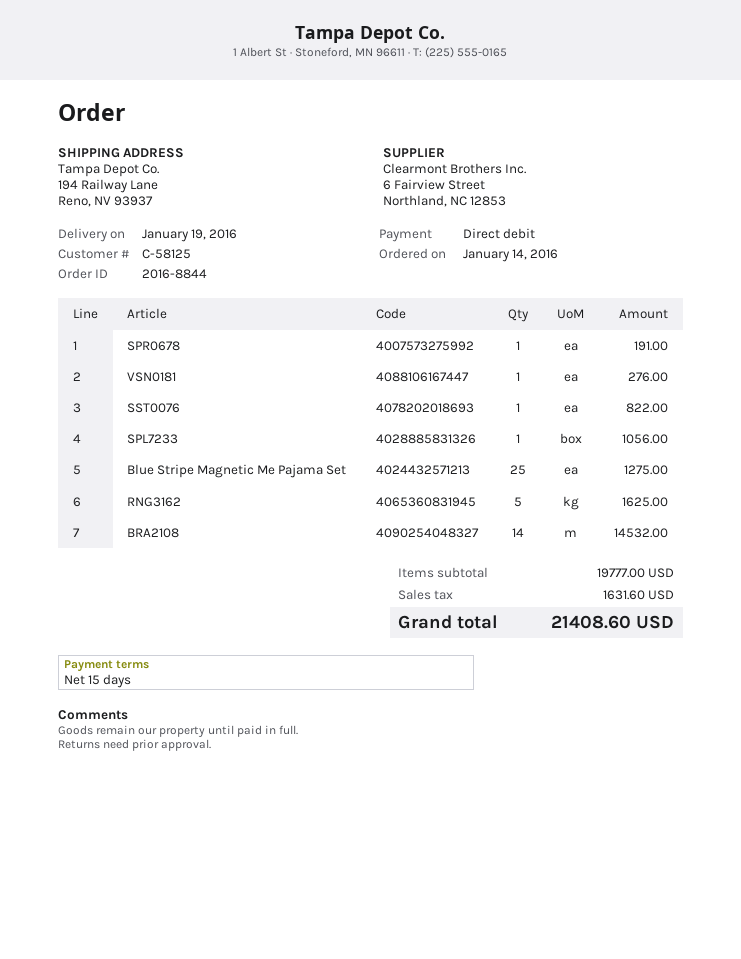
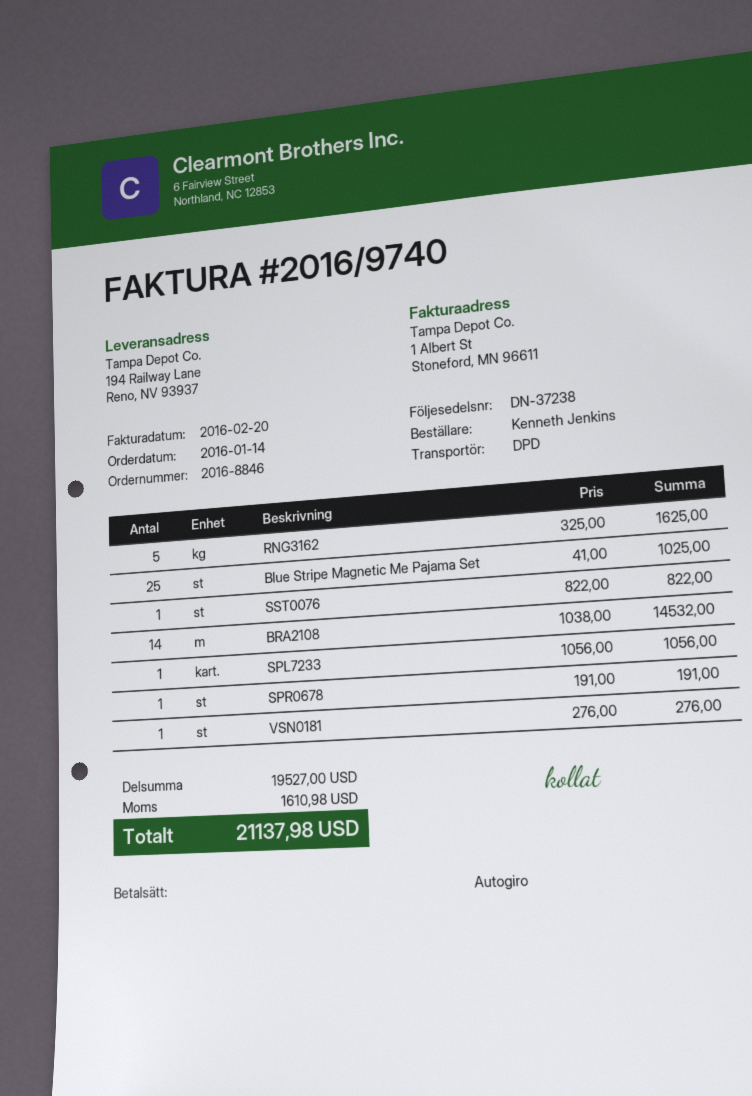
order number: 2016-8844 -> 2016-8846
Blue Stripe Magnetic Me Pajama Set: 25 for 1275.00 -> 25 for 1025.00
subtotal: 19777.00 -> 19527.00
tax: 1631.60 -> 1610.98
total: 21408.60 -> 21137.98

